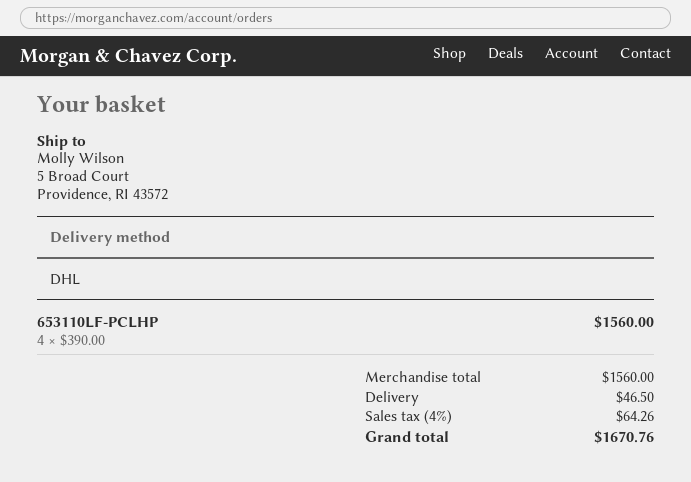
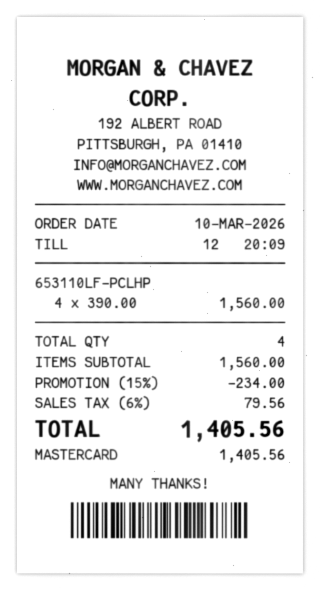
discount: none -> 15% = 234.00
shipping: 46.50 -> none
tax: 4% = 64.26 -> 6% = 79.56
total: 1670.76 -> 1405.56

